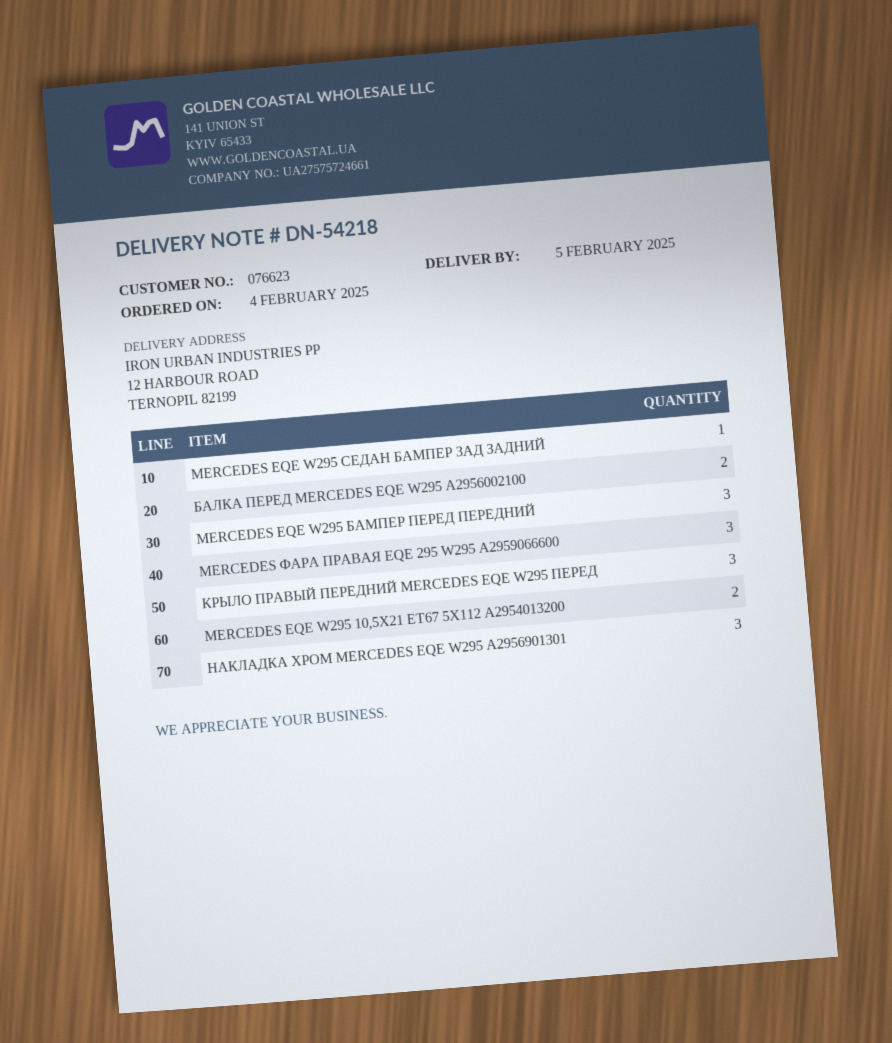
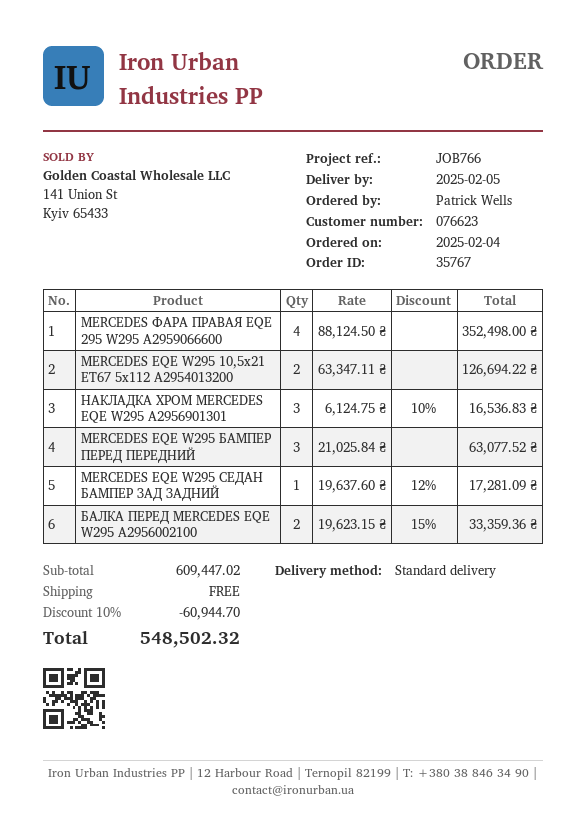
MERCEDES ФАРА ПРАВАЯ EQE 295 W295 A2959066600: 3 -> 4
КРЫЛО ПРАВЫЙ ПЕРЕДНИЙ MERCEDES EQE W295 ПЕРЕД: 3 -> none

